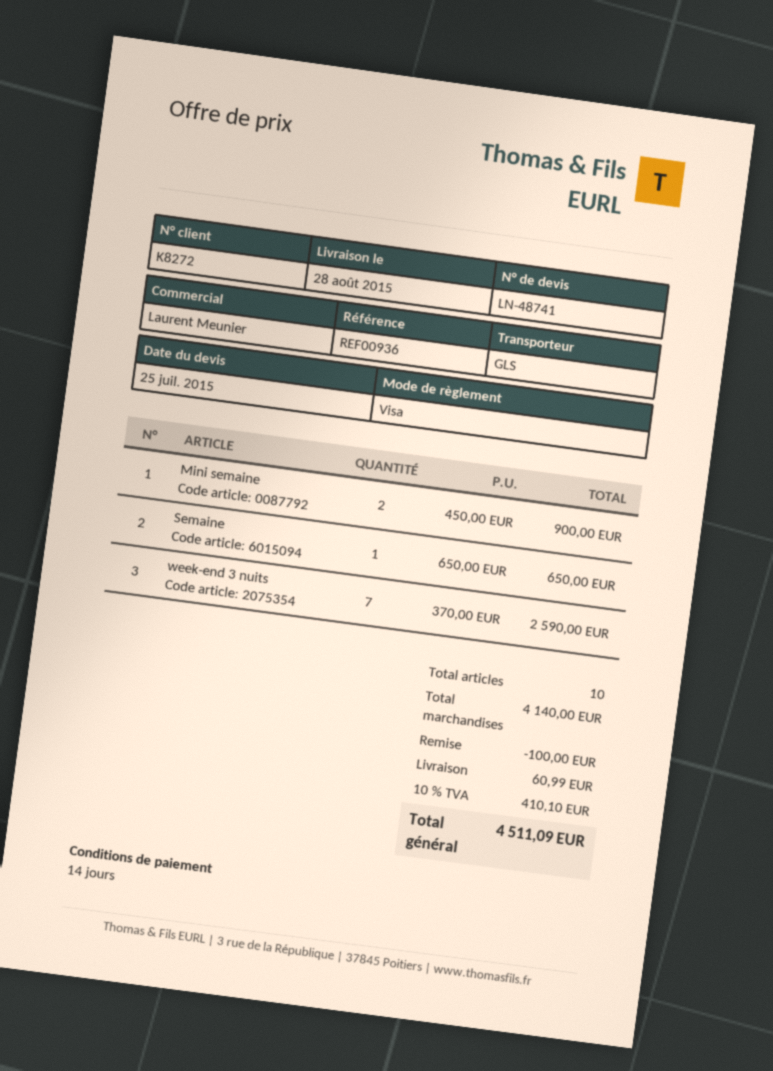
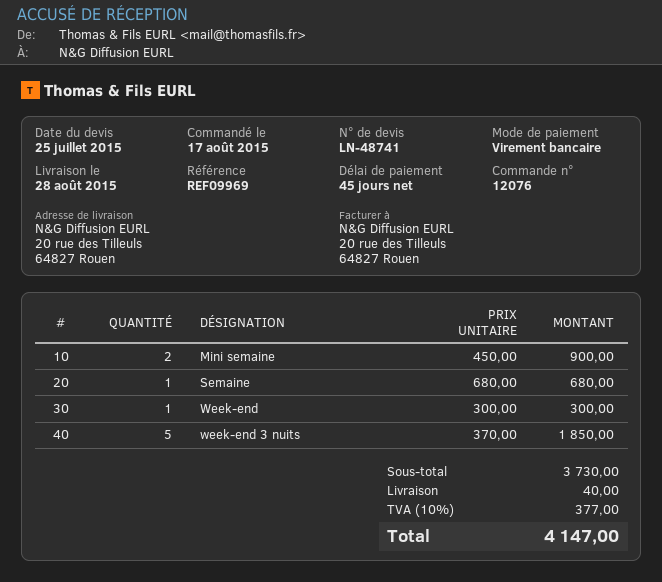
payment terms: 14 days -> 45 days
reference: REF00936 -> REF09969
payment method: Visa -> bank transfer
Semaine: 1 x 650.00 = 650.00 -> 1 x 680.00 = 680.00
week-end 3 nuits: 7 x 370.00 = 2590.00 -> 5 x 370.00 = 1850.00
Week-end: none -> 1 x 300.00 = 300.00
subtotal: 4140.00 -> 3730.00
discount: 100.00 -> none
shipping: 60.99 -> 40.00
tax: 10% = 410.10 -> 10% = 377.00
total: 4511.09 -> 4147.00

